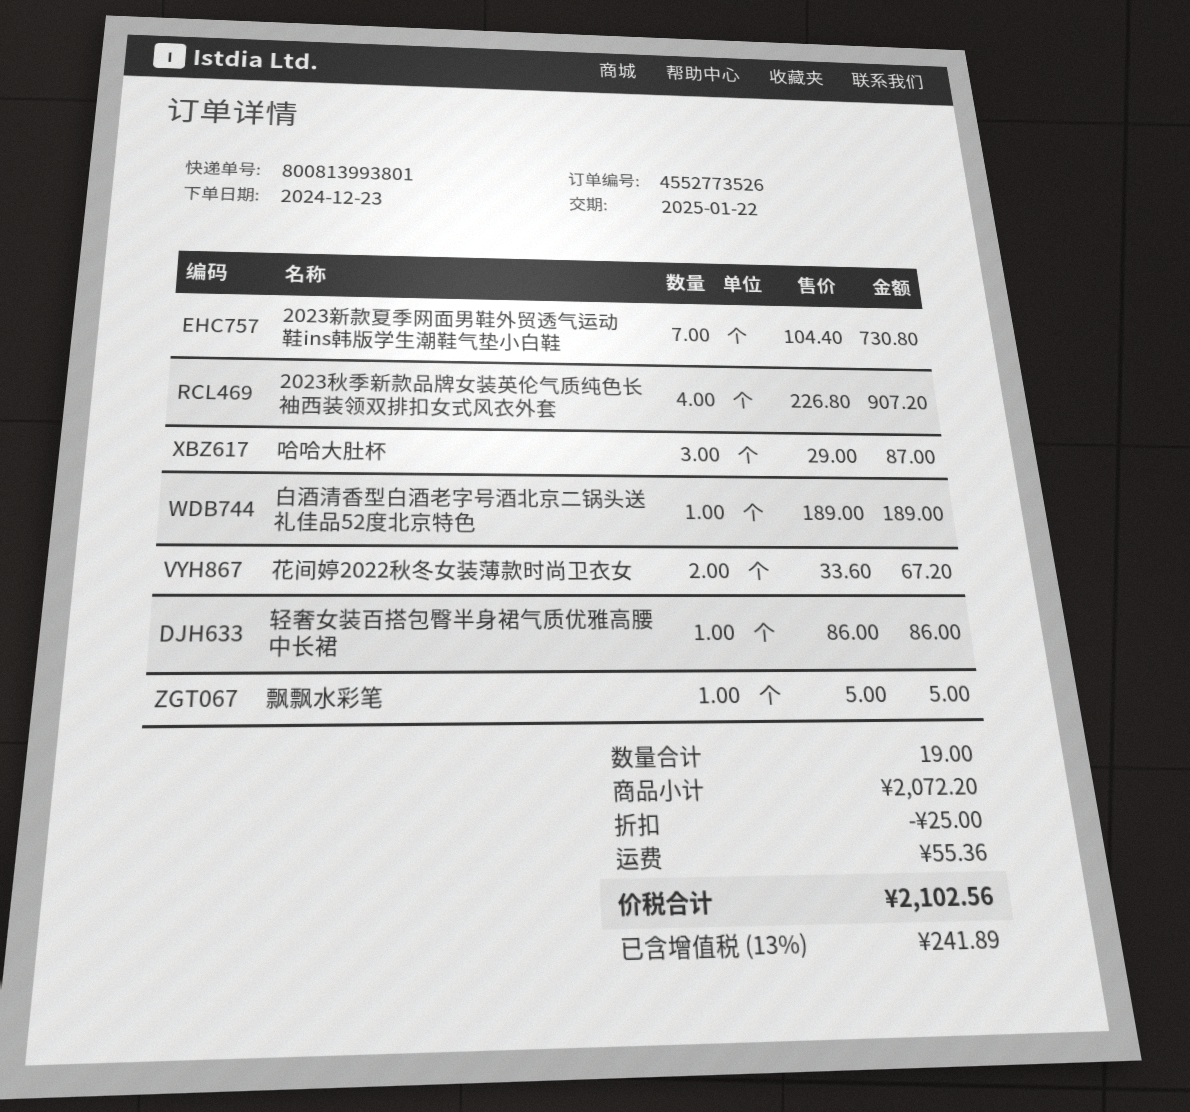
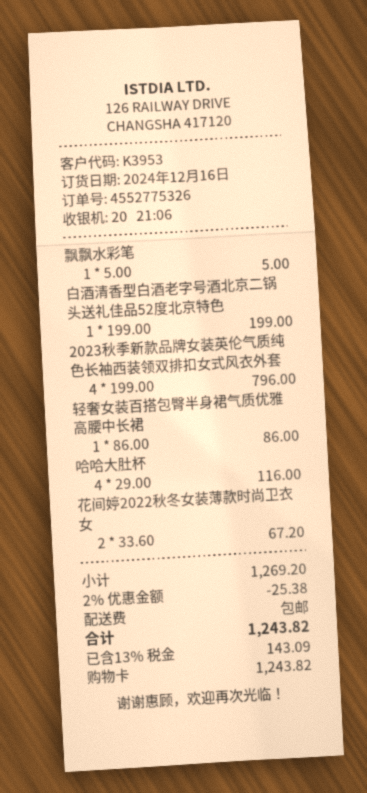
order number: 4552773526 -> 4552775326
order date: 2024-12-23 -> 2024-12-16
2023新款夏季网面男鞋外贸透气运动鞋ins韩版学生潮鞋气垫小白鞋: 7 x 104.40 = 730.80 -> none
2023秋季新款品牌女装英伦气质纯色长袖西装领双排扣女式风衣外套: 4 x 226.80 = 907.20 -> 4 x 199.00 = 796.00
哈哈大肚杯: 3 x 29.00 = 87.00 -> 4 x 29.00 = 116.00
白酒清香型白酒老字号酒北京二锅头送礼佳品52度北京特色: 1 x 189.00 = 189.00 -> 1 x 199.00 = 199.00
subtotal: 2072.20 -> 1269.20
discount: 25.00 -> 25.38
shipping: 55.36 -> 0.00
tax: 13% = 241.89 -> 13% = 143.09
total: 2102.56 -> 1243.82

